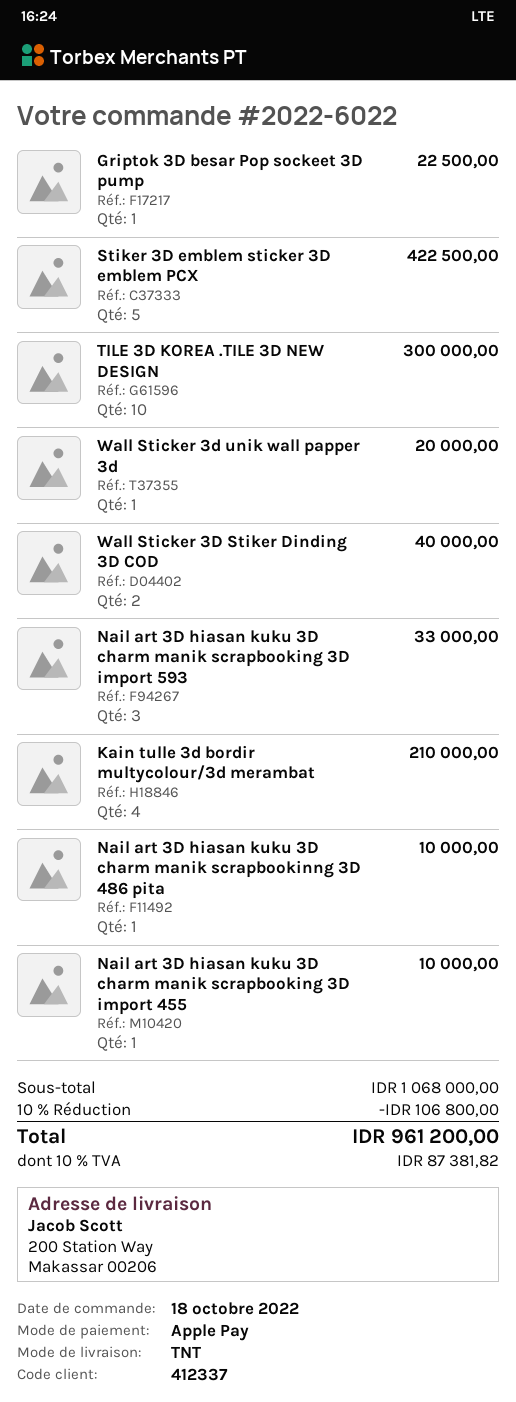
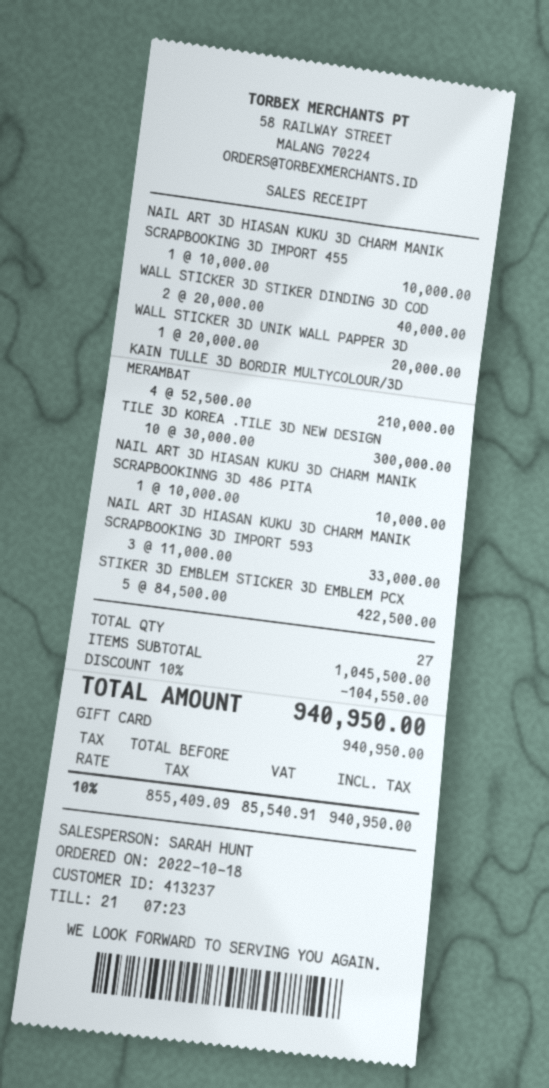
customer number: 412337 -> 413237
payment method: Apple Pay -> gift card
Griptok 3D besar Pop sockeet 3D pump: 1 for 22500.00 -> none
subtotal: 1068000.00 -> 1045500.00
discount: 10% = 106800.00 -> 10% = 104550.00
tax: 10% = 87381.82 -> 10% = 85540.91
total: 961200.00 -> 940950.00

